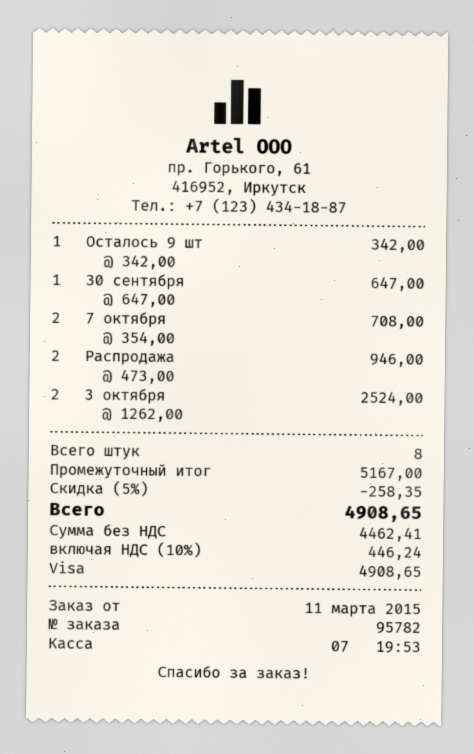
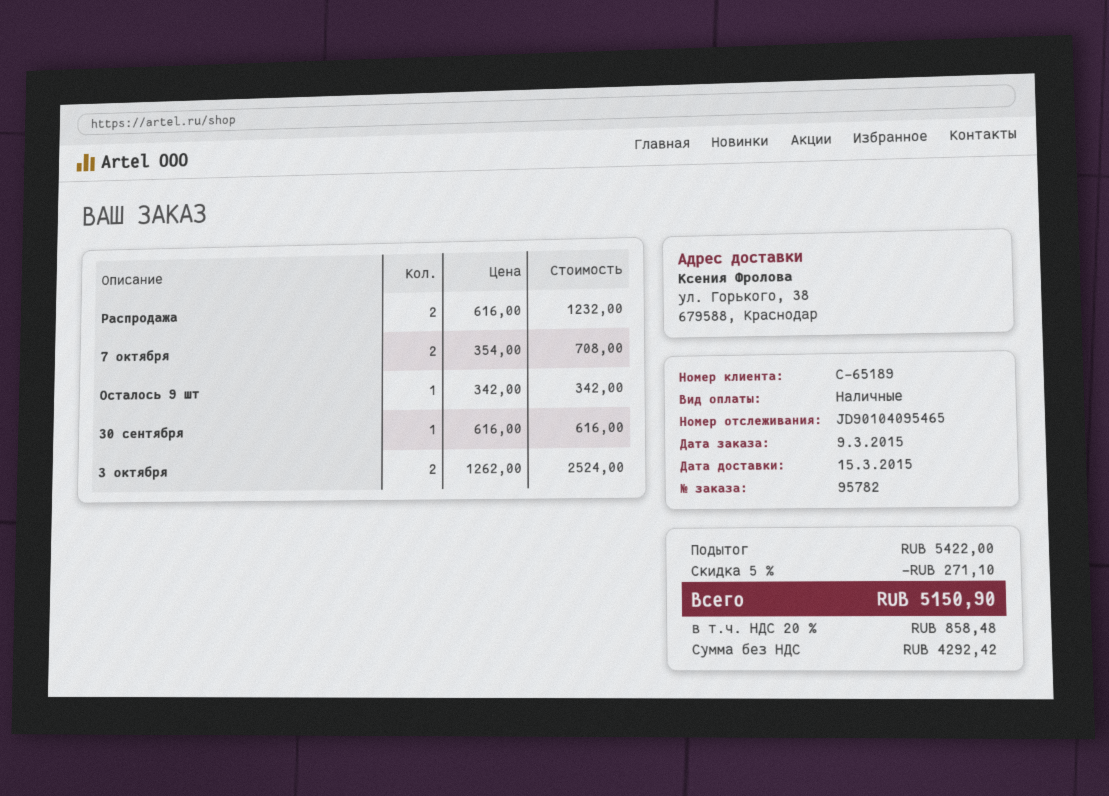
order date: 2015-03-11 -> 2015-03-09
payment method: Visa -> cash
30 сентября: 1 x 647.00 = 647.00 -> 1 x 616.00 = 616.00
Распродажа: 2 x 473.00 = 946.00 -> 2 x 616.00 = 1232.00
subtotal: 5167.00 -> 5422.00
discount: 5% = 258.35 -> 5% = 271.10
net: 4462.41 -> 4292.42
tax: 10% = 446.24 -> 20% = 858.48
total: 4908.65 -> 5150.90

